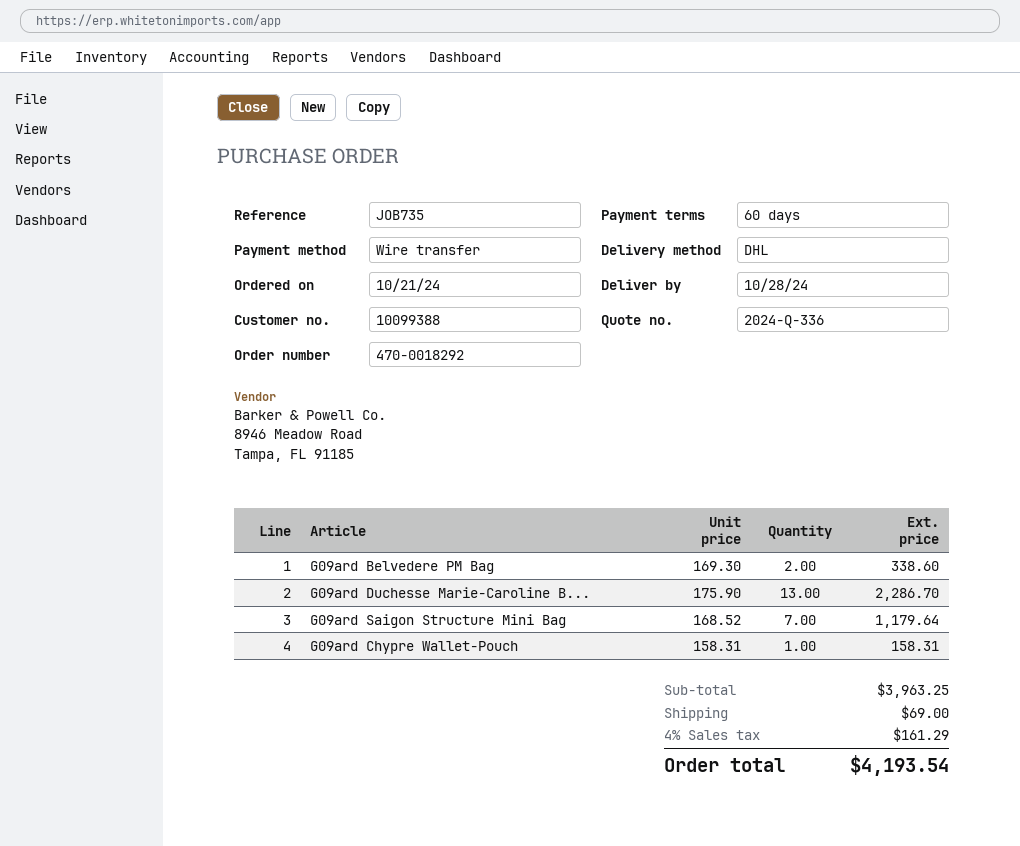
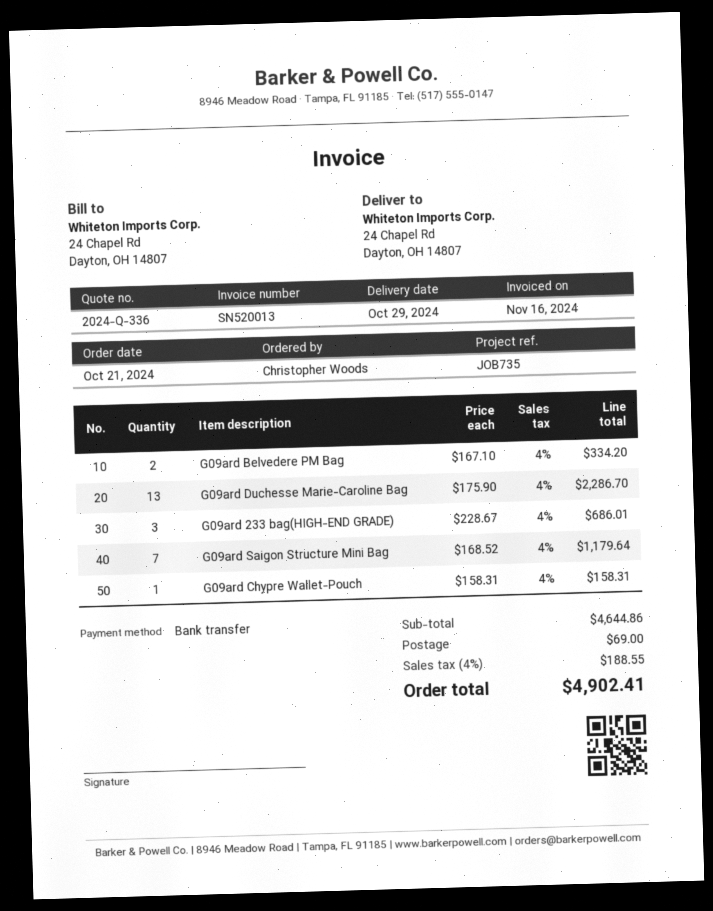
delivery date: 2024-10-28 -> 2024-10-29
G09ard Belvedere PM Bag: 2 x 169.30 = 338.60 -> 2 x 167.10 = 334.20
G09ard 233 bag(HIGH-END GRADE): none -> 3 x 228.67 = 686.01
subtotal: 3963.25 -> 4644.86
tax: 4% = 161.29 -> 4% = 188.55
total: 4193.54 -> 4902.41

